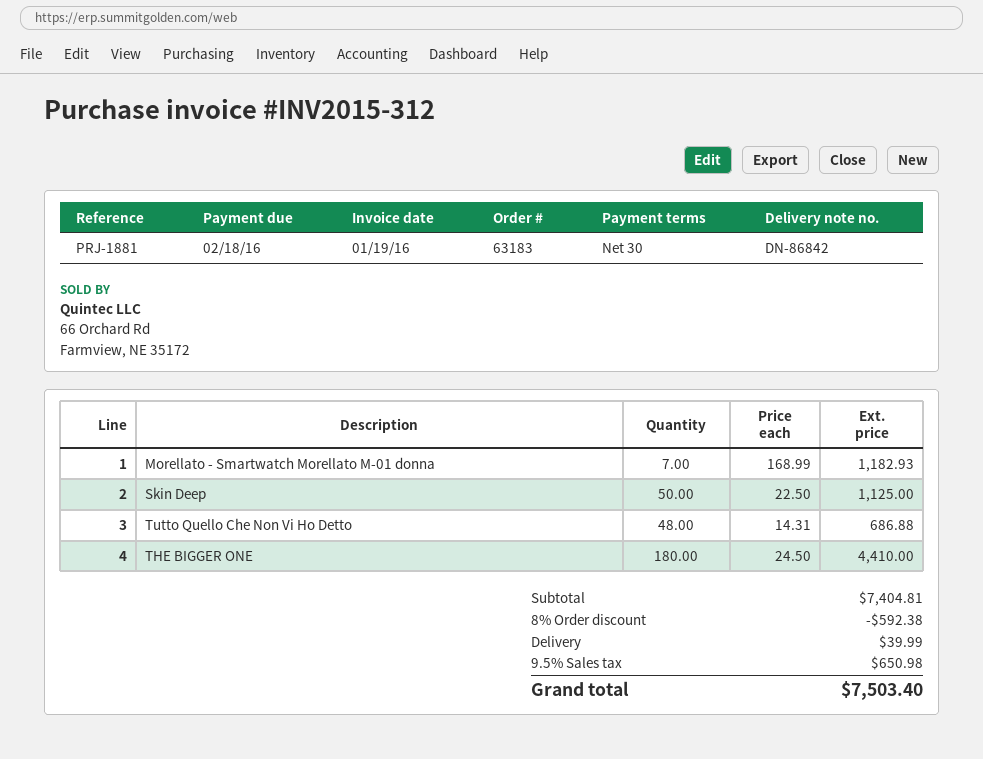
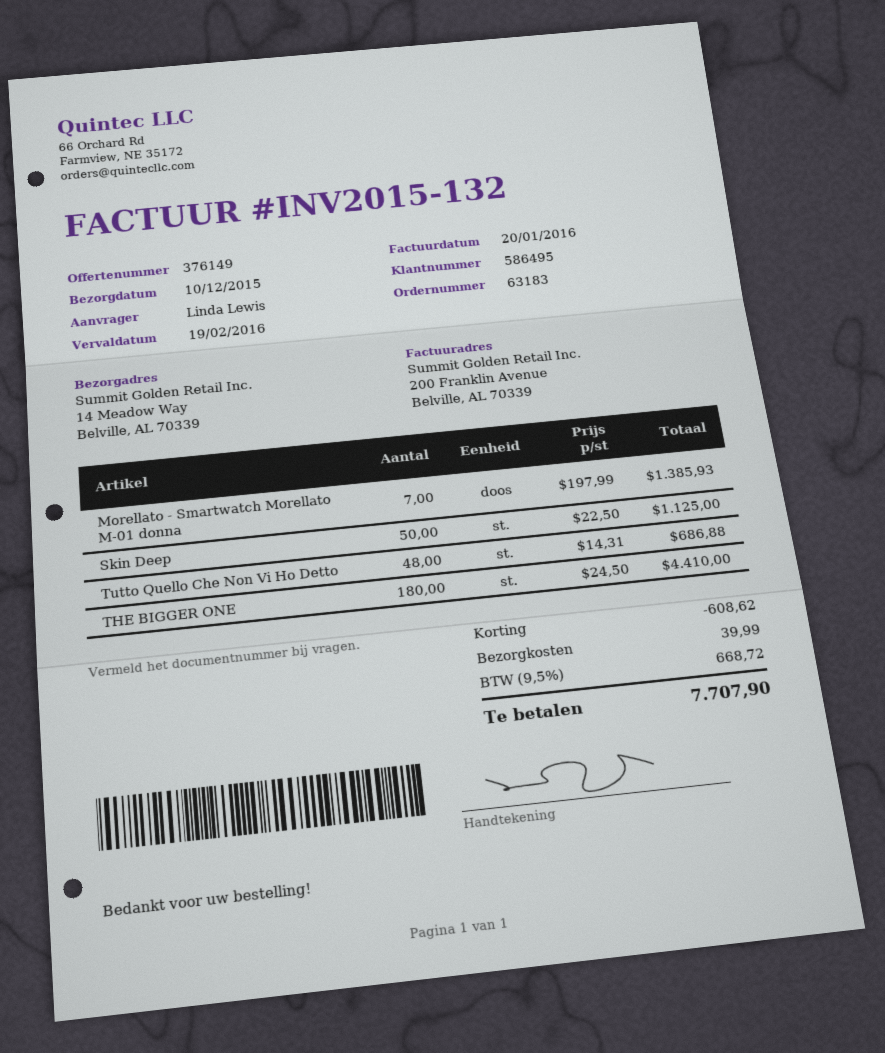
invoice number: INV2015-312 -> INV2015-132
invoice date: 2016-01-19 -> 2016-01-20
due date: 2016-02-18 -> 2016-02-19
Morellato - Smartwatch Morellato M-01 donna: 7 x 168.99 = 1182.93 -> 7 x 197.99 = 1385.93
discount: 592.38 -> 608.62
tax: 9.5% = 650.98 -> 9.5% = 668.72
total: 7503.40 -> 7707.90

